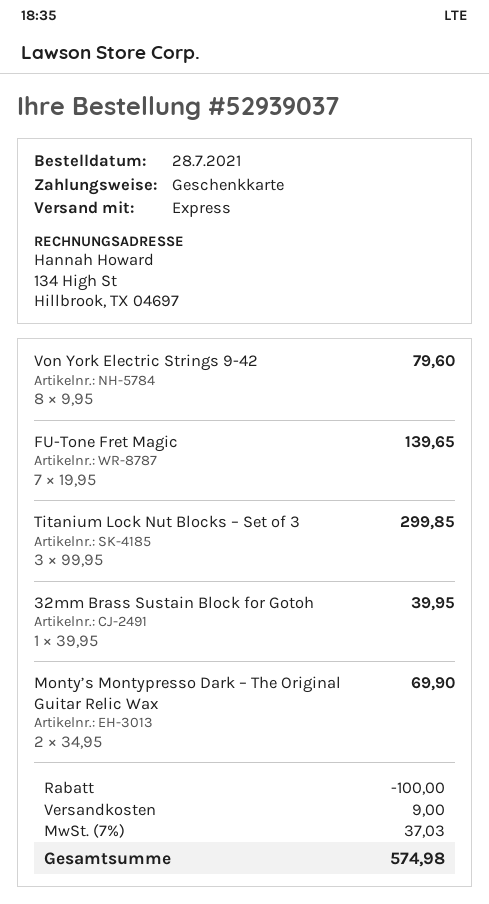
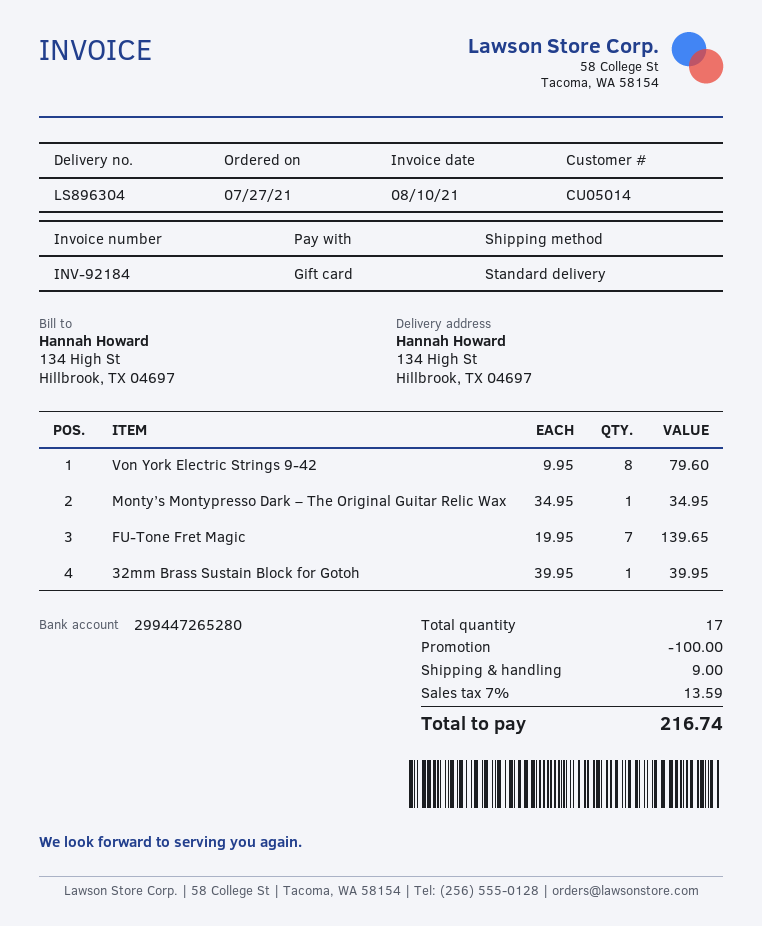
order date: 2021-07-28 -> 2021-07-27
shipping method: express -> standard
Titanium Lock Nut Blocks – Set of 3: 3 x 99.95 = 299.85 -> none
Monty’s Montypresso Dark – The Original Guitar Relic Wax: 2 x 34.95 = 69.90 -> 1 x 34.95 = 34.95
tax: 7% = 37.03 -> 7% = 13.59
total: 574.98 -> 216.74

